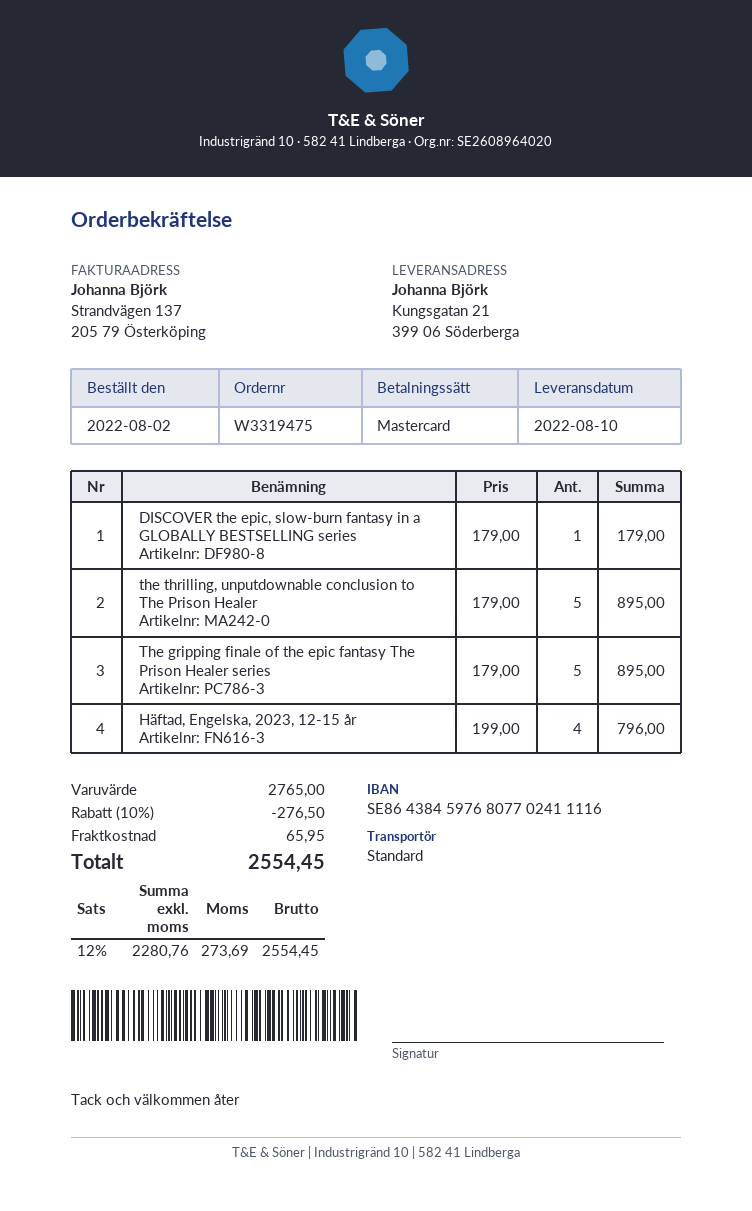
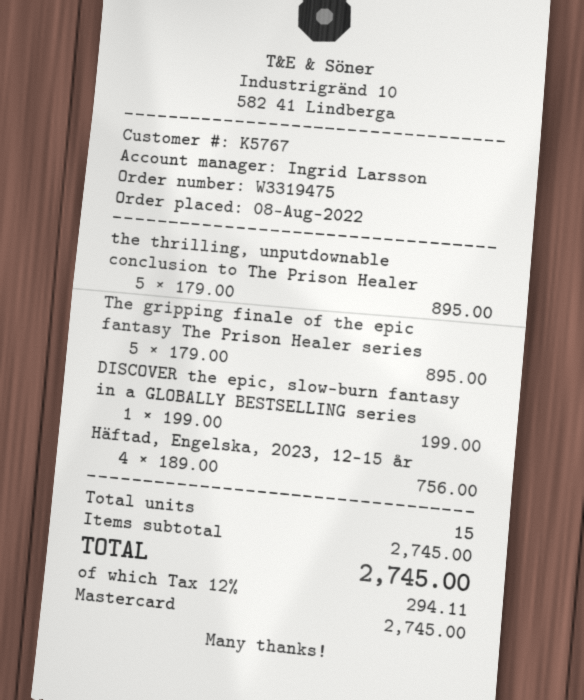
order date: 2022-08-02 -> 2022-08-08
DISCOVER the epic, slow-burn fantasy in a GLOBALLY BESTSELLING series: 1 x 179.00 = 179.00 -> 1 x 199.00 = 199.00
Häftad, Engelska, 2023, 12-15 år: 4 x 199.00 = 796.00 -> 4 x 189.00 = 756.00
subtotal: 2765.00 -> 2745.00
discount: 10% = 276.50 -> none
shipping: 65.95 -> none
tax: 12% = 273.69 -> 12% = 294.11
total: 2554.45 -> 2745.00

